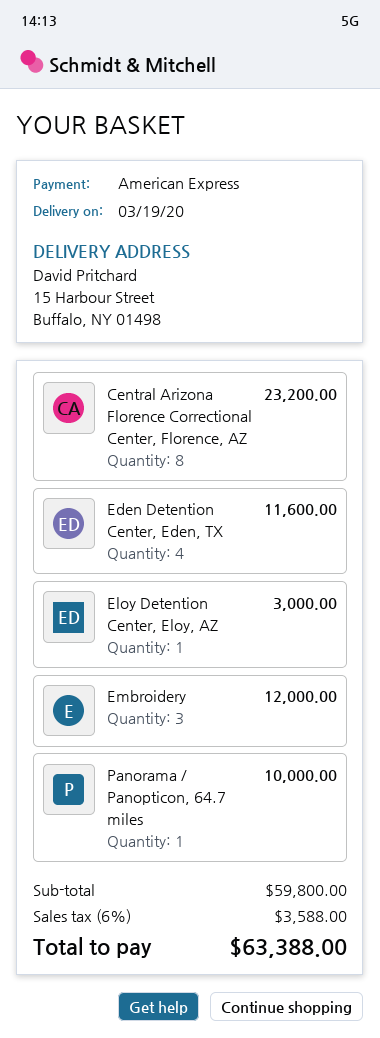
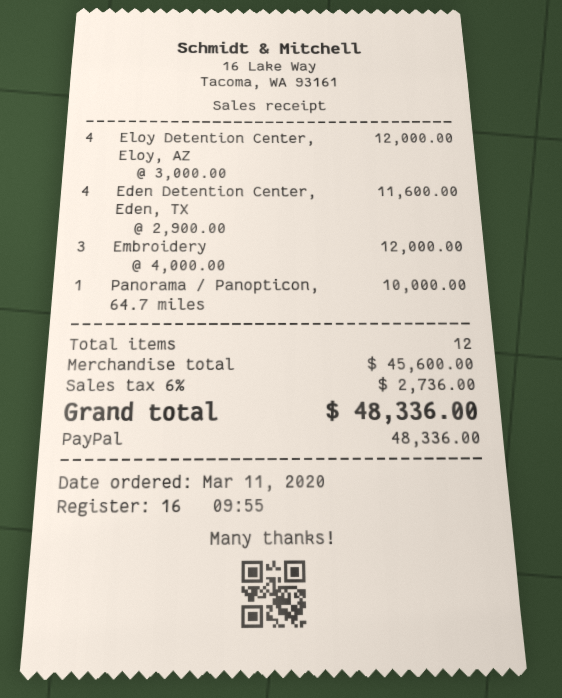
payment method: American Express -> PayPal
Central Arizona Florence Correctional Center, Florence, AZ: 8 for 23200.00 -> none
Eloy Detention Center, Eloy, AZ: 1 for 3000.00 -> 4 for 12000.00
subtotal: 59800.00 -> 45600.00
tax: 6% = 3588.00 -> 6% = 2736.00
total: 63388.00 -> 48336.00

